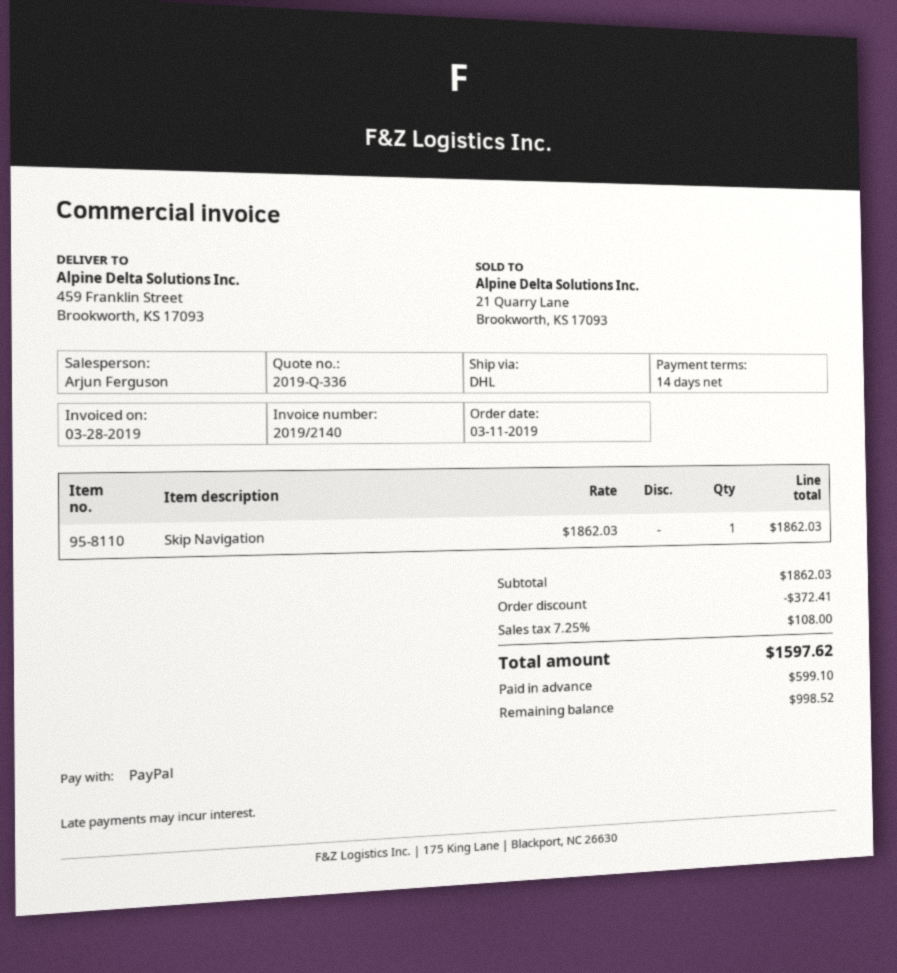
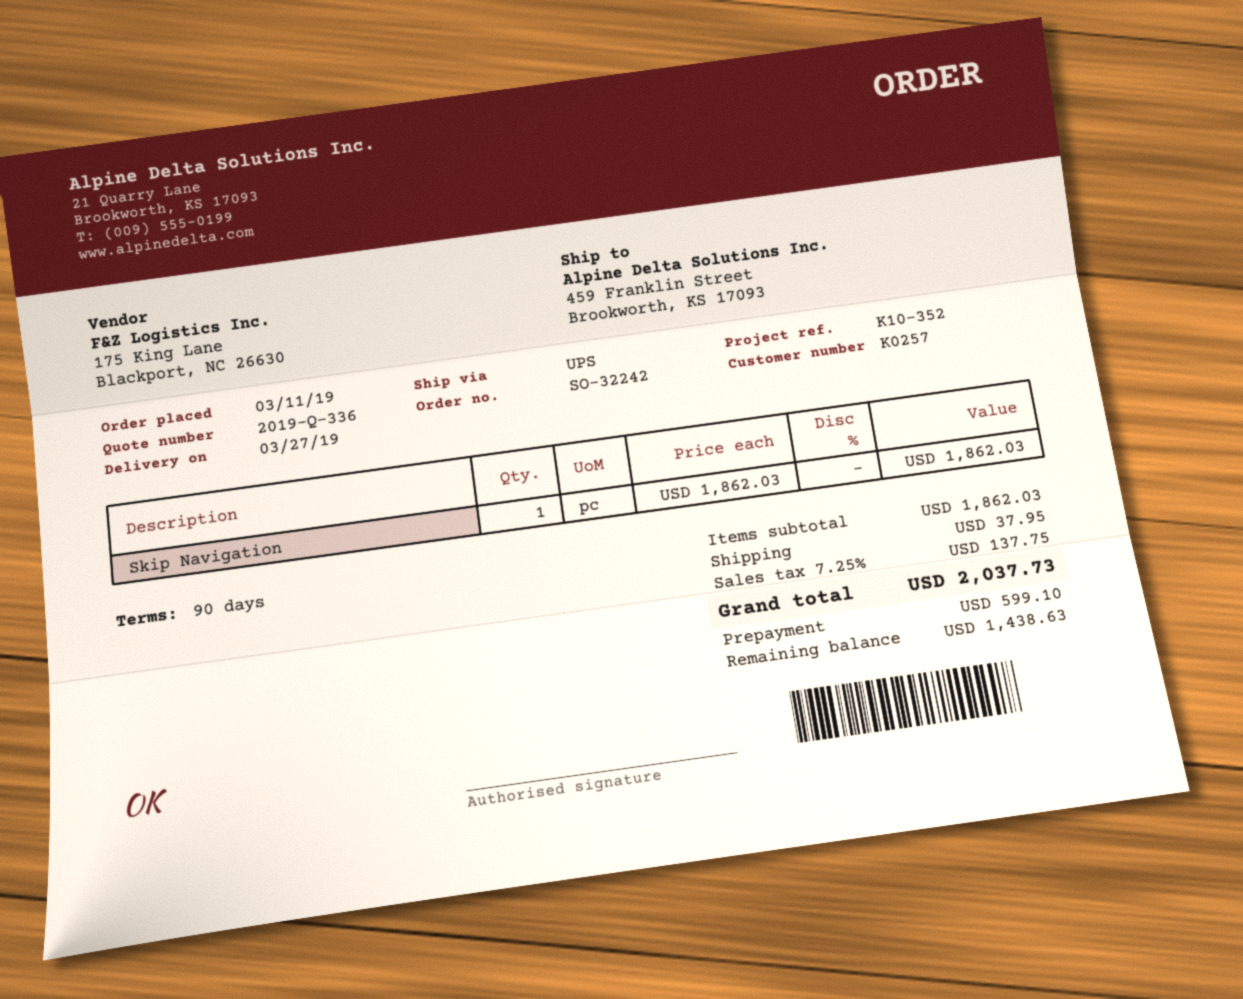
payment terms: 14 days -> 90 days
shipping method: DHL -> UPS
discount: 372.41 -> none
shipping: none -> 37.95
tax: 7.25% = 108.00 -> 7.25% = 137.75
total: 1597.62 -> 2037.73
balance: 998.52 -> 1438.63

